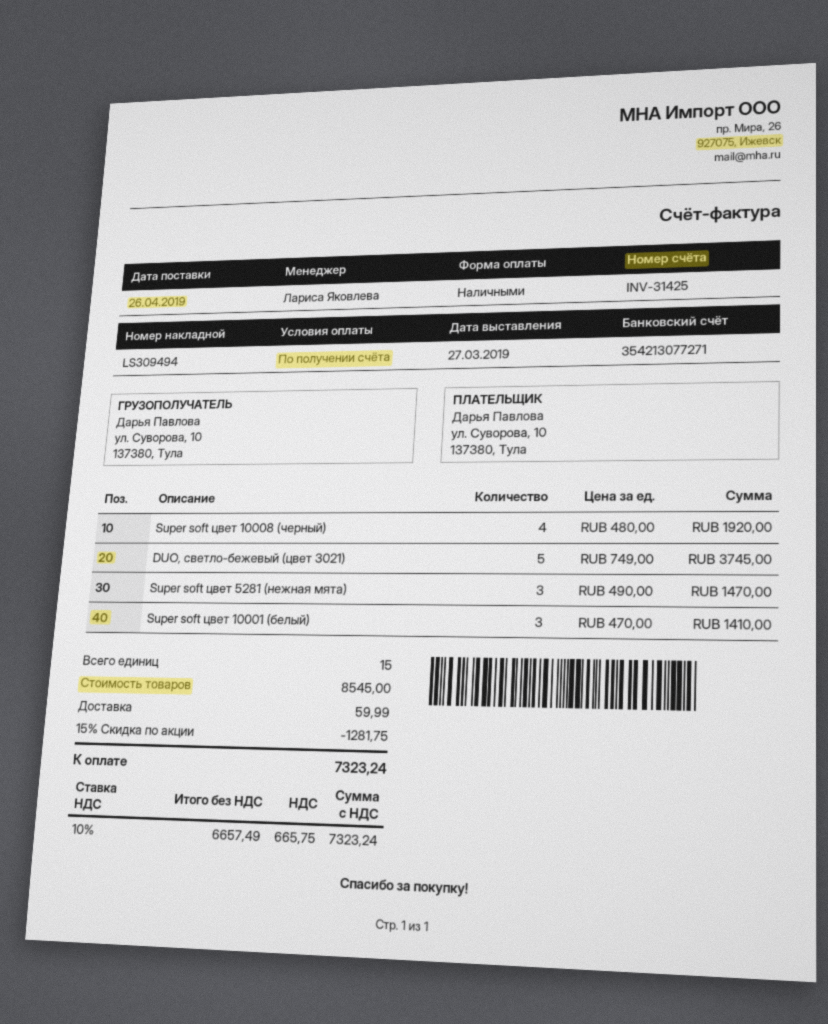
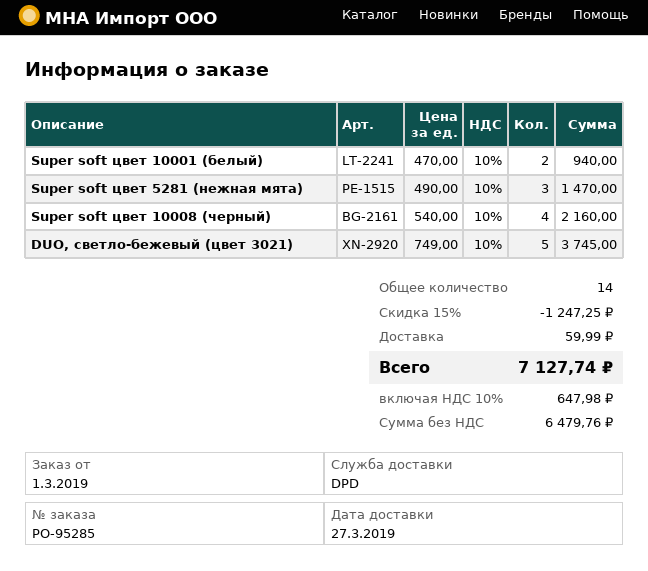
delivery date: 2019-04-26 -> 2019-03-27
Super soft цвет 10008 (черный): 4 x 480.00 = 1920.00 -> 4 x 540.00 = 2160.00
Super soft цвет 10001 (белый): 3 x 470.00 = 1410.00 -> 2 x 470.00 = 940.00
total quantity: 15 -> 14
discount: 15% = 1281.75 -> 15% = 1247.25
net: 6657.49 -> 6479.76
tax: 10% = 665.75 -> 10% = 647.98
total: 7323.24 -> 7127.74

